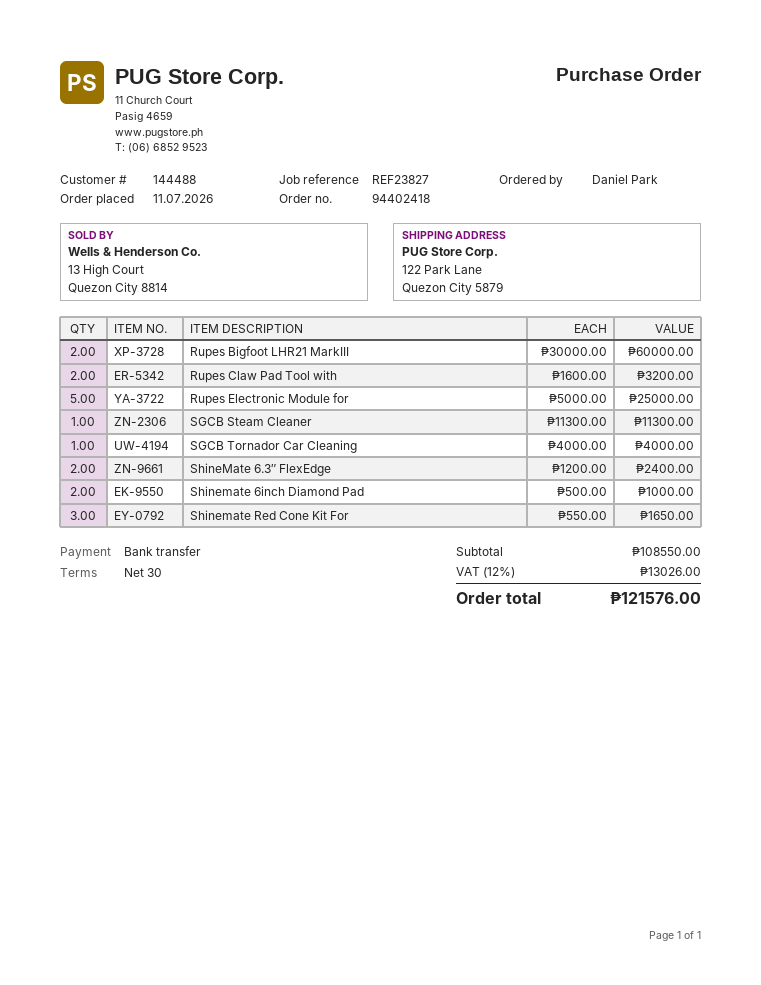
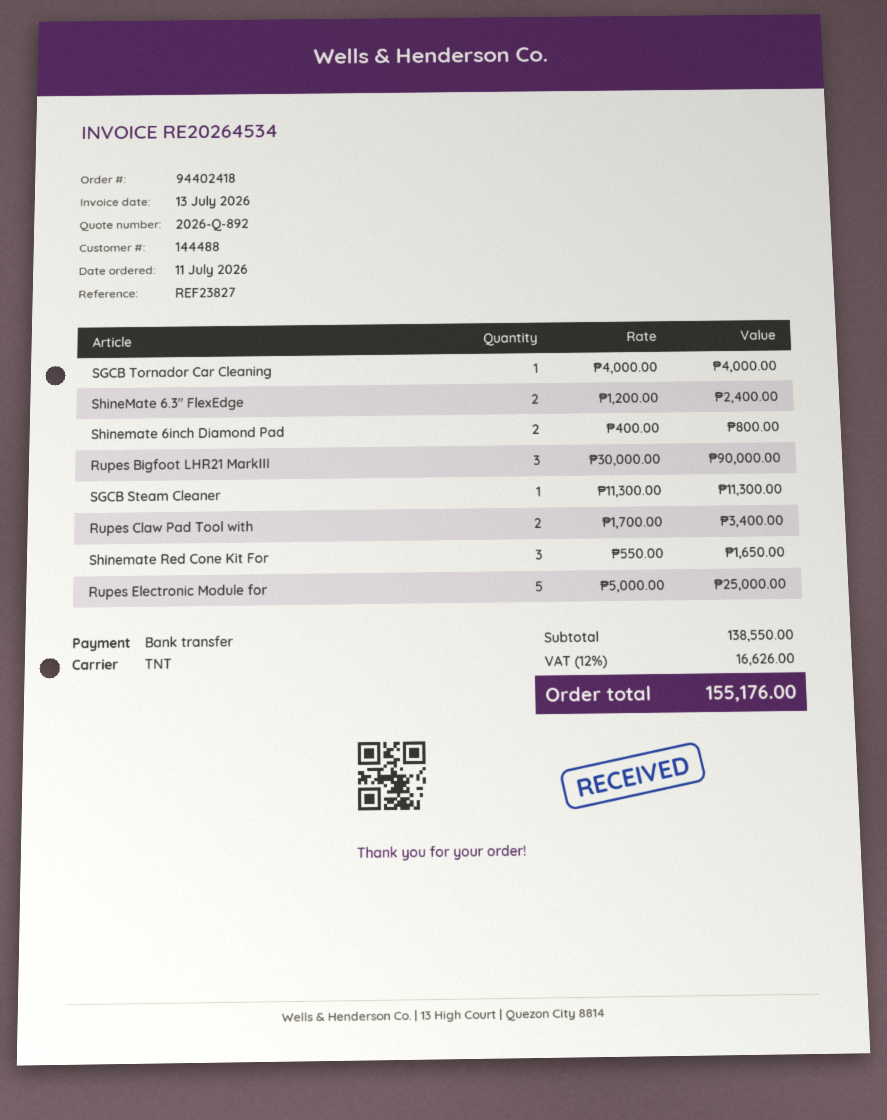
Rupes Bigfoot LHR21 MarkIII: 2 x 30000.00 = 60000.00 -> 3 x 30000.00 = 90000.00
Rupes Claw Pad Tool with: 2 x 1600.00 = 3200.00 -> 2 x 1700.00 = 3400.00
Shinemate 6inch Diamond Pad: 2 x 500.00 = 1000.00 -> 2 x 400.00 = 800.00
subtotal: 108550.00 -> 138550.00
tax: 12% = 13026.00 -> 12% = 16626.00
total: 121576.00 -> 155176.00

